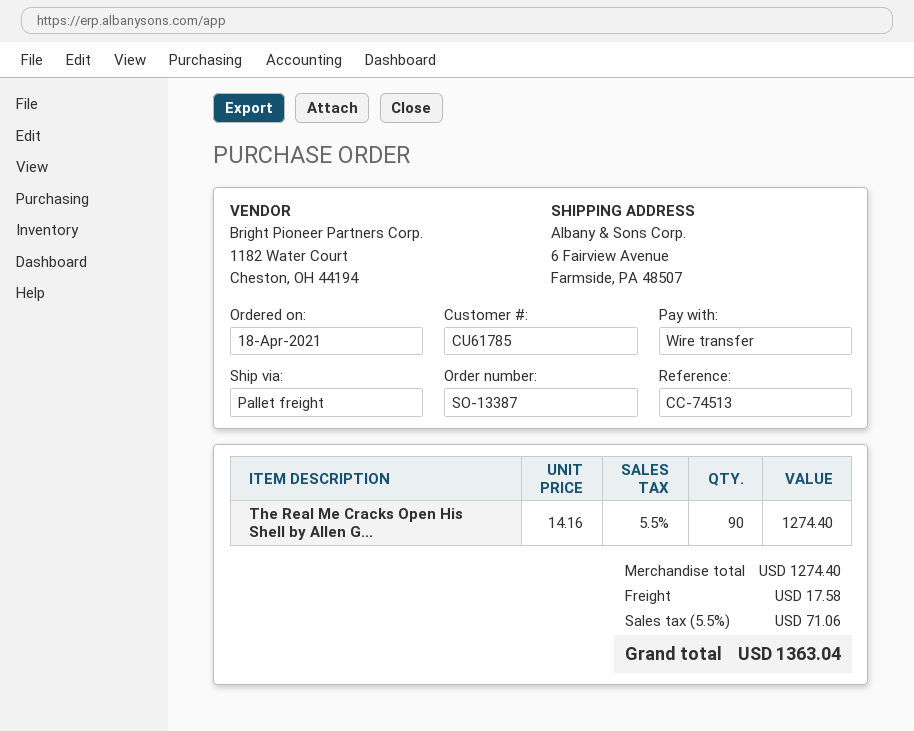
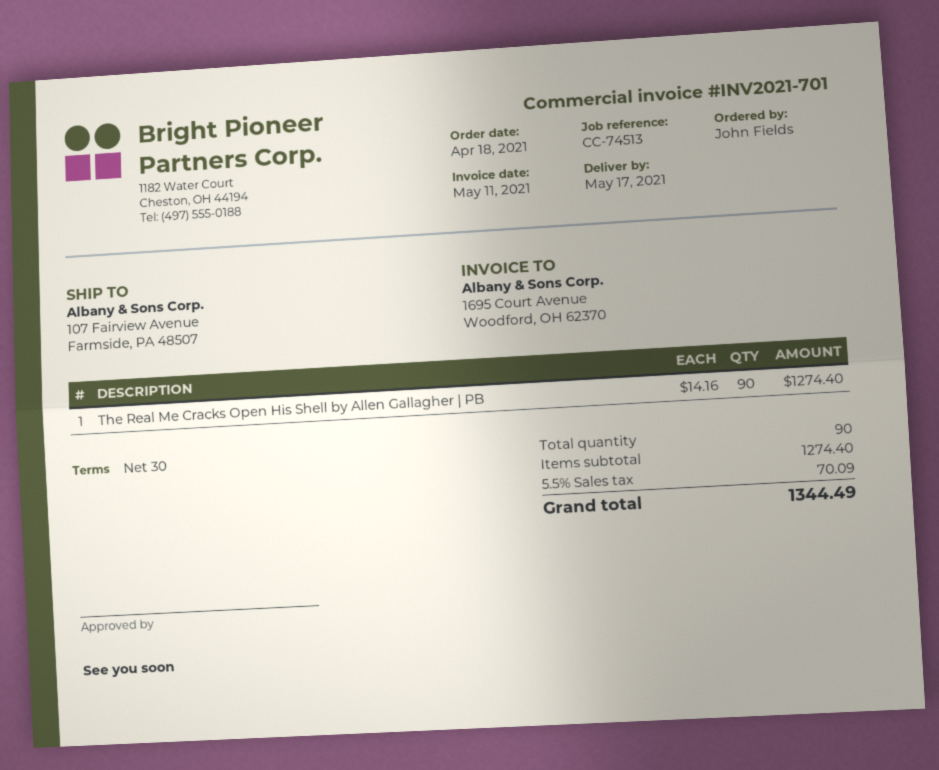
ship to: 6 Fairview Avenue, Farmside, PA 48507 -> 107 Fairview Avenue, Farmside, PA 48507
shipping: 17.58 -> none
tax: 5.5% = 71.06 -> 5.5% = 70.09
total: 1363.04 -> 1344.49

